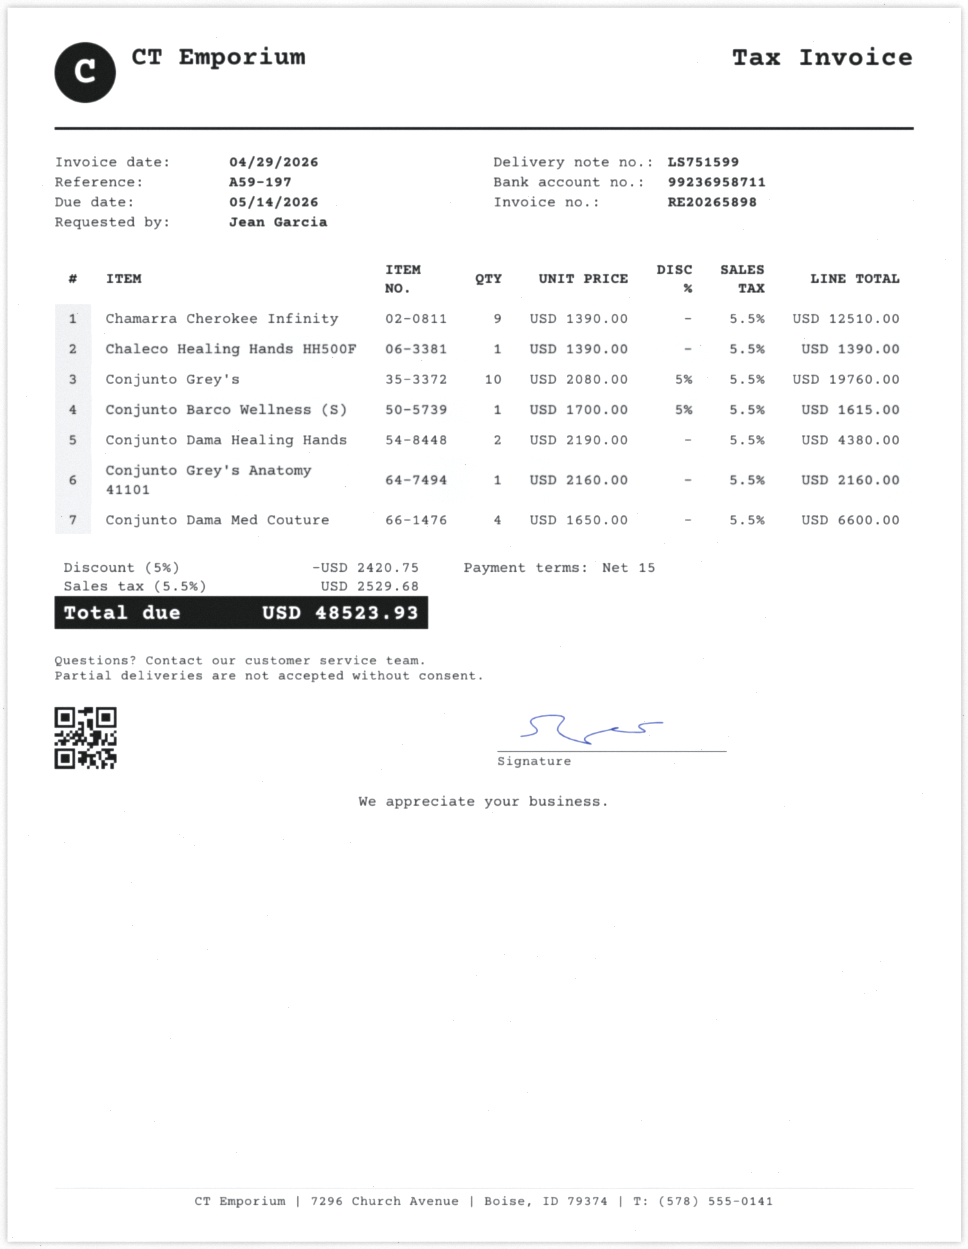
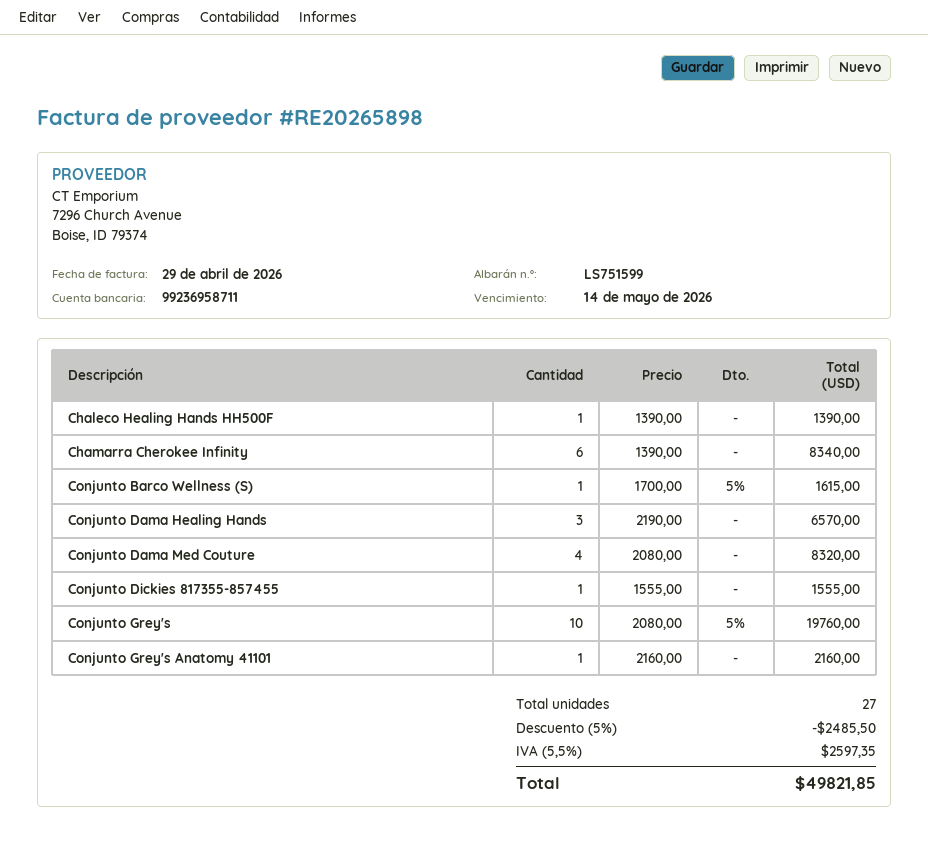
Chamarra Cherokee Infinity: 9 x 1390.00 = 12510.00 -> 6 x 1390.00 = 8340.00
Conjunto Dama Healing Hands: 2 x 2190.00 = 4380.00 -> 3 x 2190.00 = 6570.00
Conjunto Dama Med Couture: 4 x 1650.00 = 6600.00 -> 4 x 2080.00 = 8320.00
Conjunto Dickies 817355-857455: none -> 1 x 1555.00 = 1555.00
discount: 5% = 2420.75 -> 5% = 2485.50
tax: 5.5% = 2529.68 -> 5.5% = 2597.35
total: 48523.93 -> 49821.85

